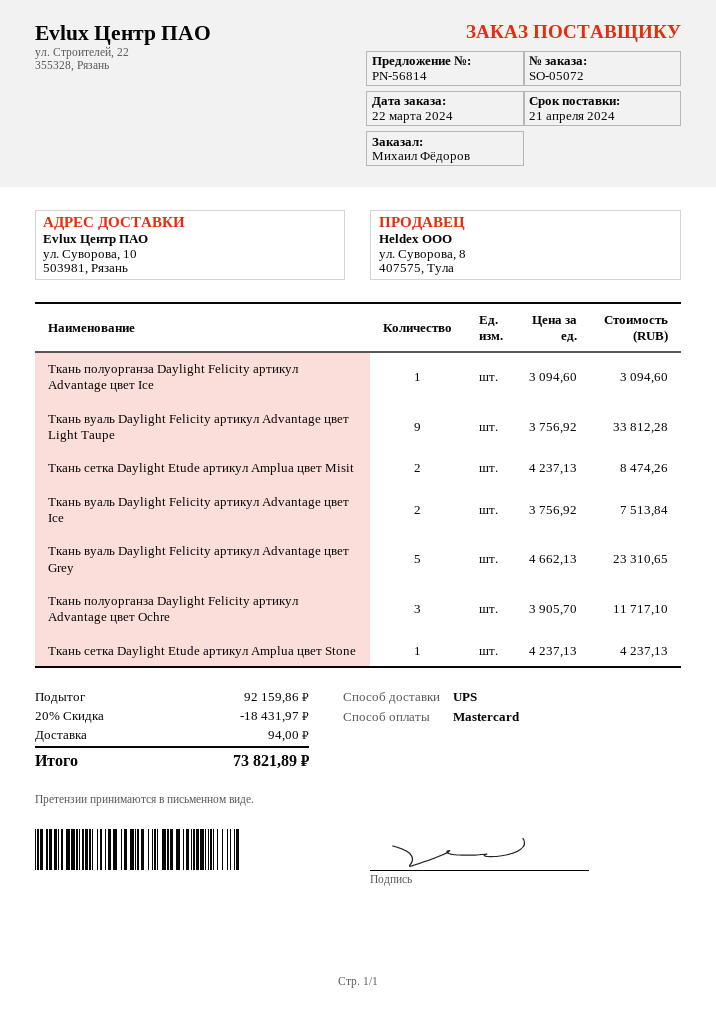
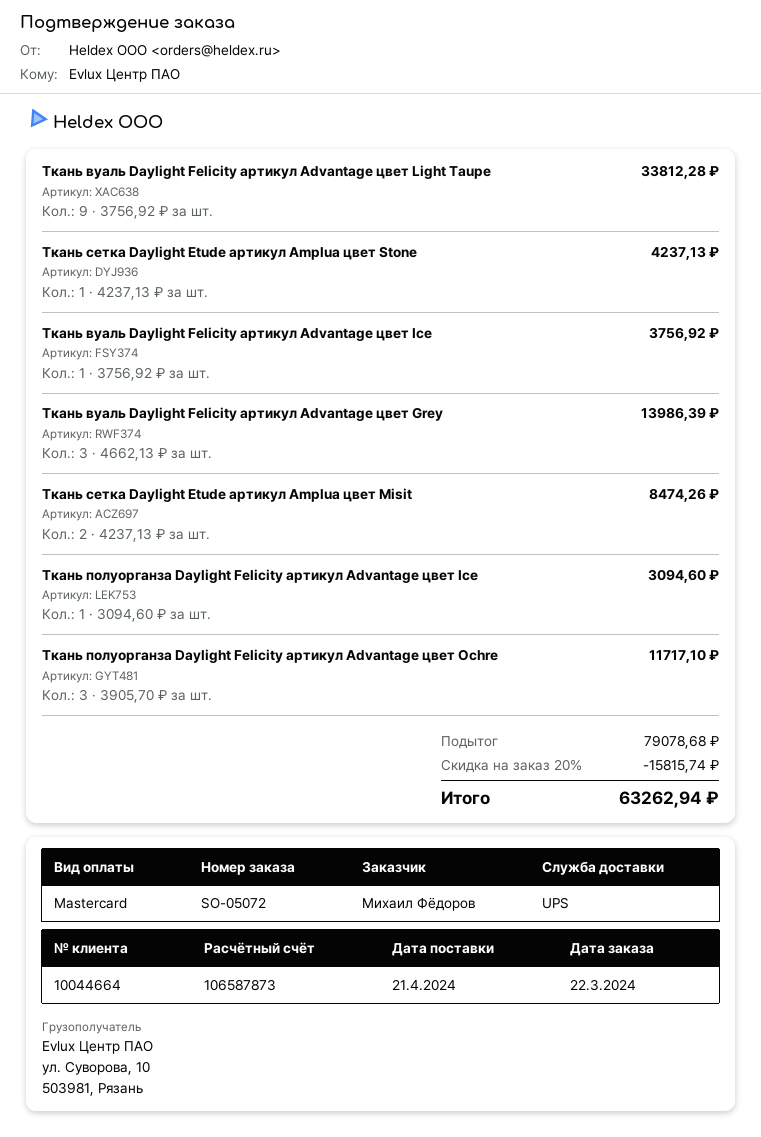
Ткань вуаль Daylight Felicity артикул Advantage цвет Ice: 2 x 3756.92 = 7513.84 -> 1 x 3756.92 = 3756.92
Ткань вуаль Daylight Felicity артикул Advantage цвет Grey: 5 x 4662.13 = 23310.65 -> 3 x 4662.13 = 13986.39
subtotal: 92159.86 -> 79078.68
discount: 20% = 18431.97 -> 20% = 15815.74
shipping: 94.00 -> none
total: 73821.89 -> 63262.94

